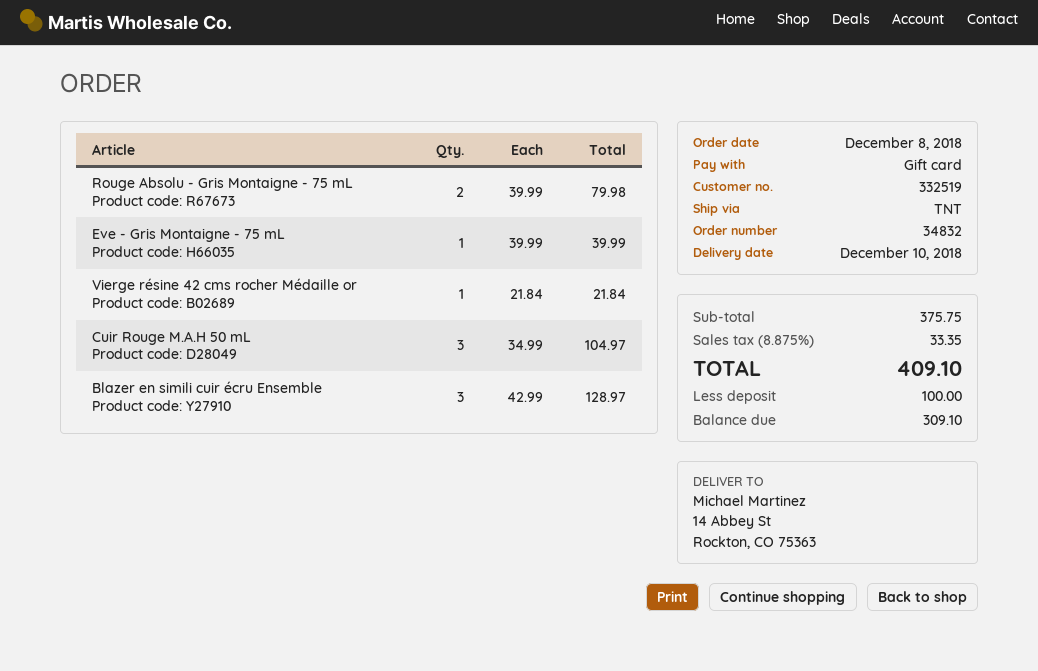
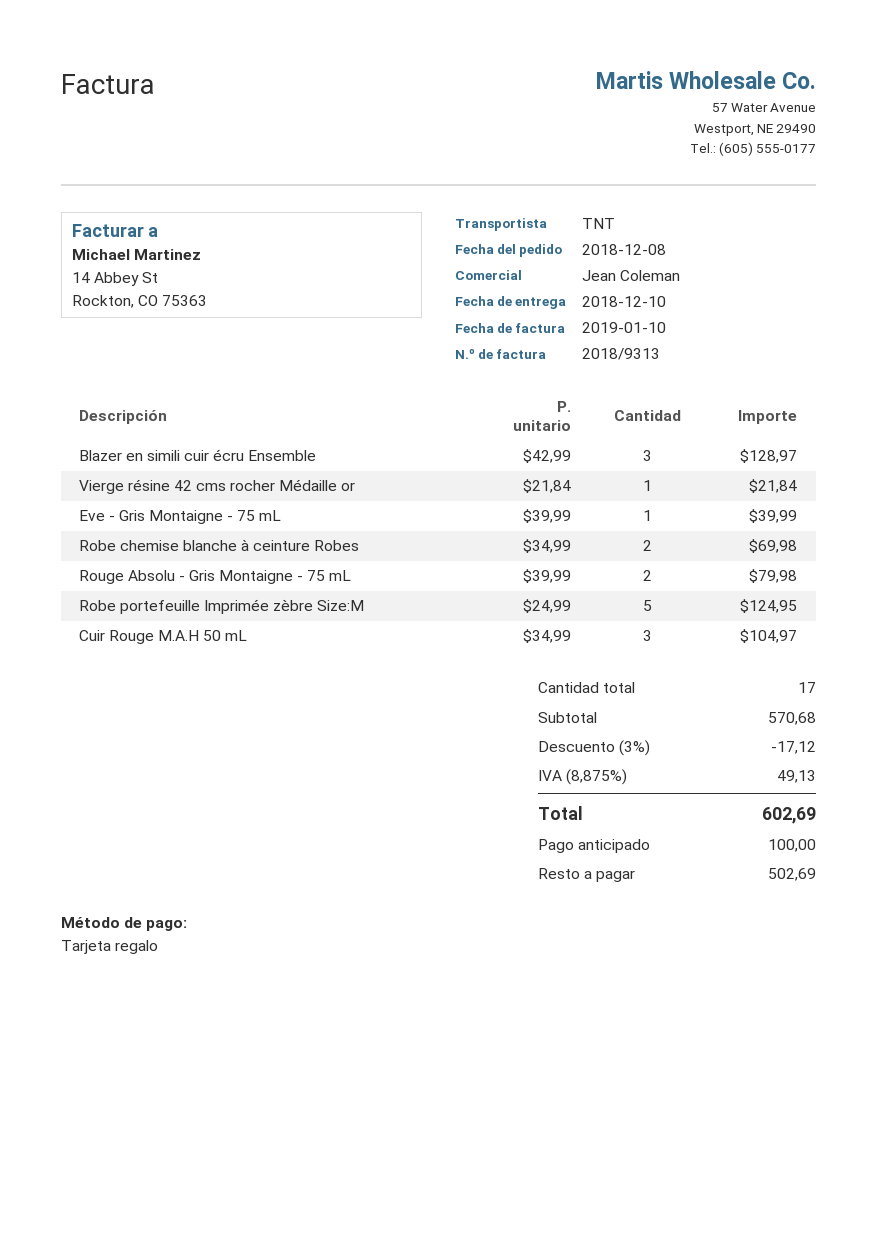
Robe chemise blanche à ceinture Robes: none -> 2 x 34.99 = 69.98
Robe portefeuille Imprimée zèbre Size:M: none -> 5 x 24.99 = 124.95
subtotal: 375.75 -> 570.68
discount: none -> 3% = 17.12
tax: 8.875% = 33.35 -> 8.875% = 49.13
total: 409.10 -> 602.69
balance: 309.10 -> 502.69

